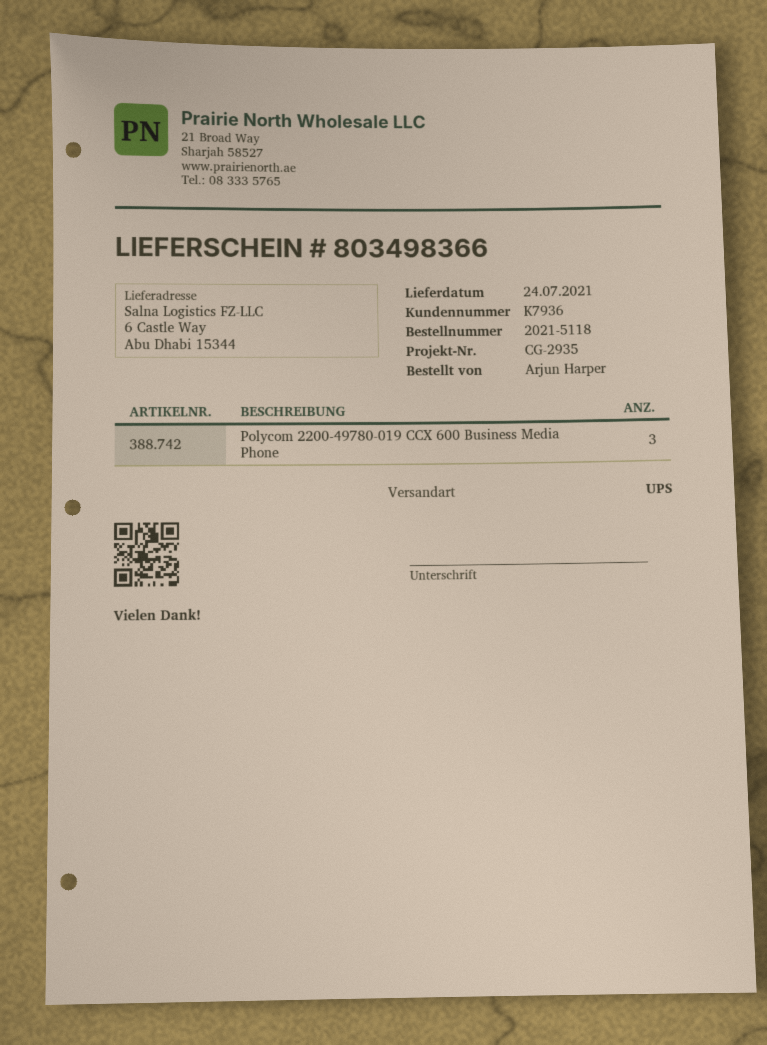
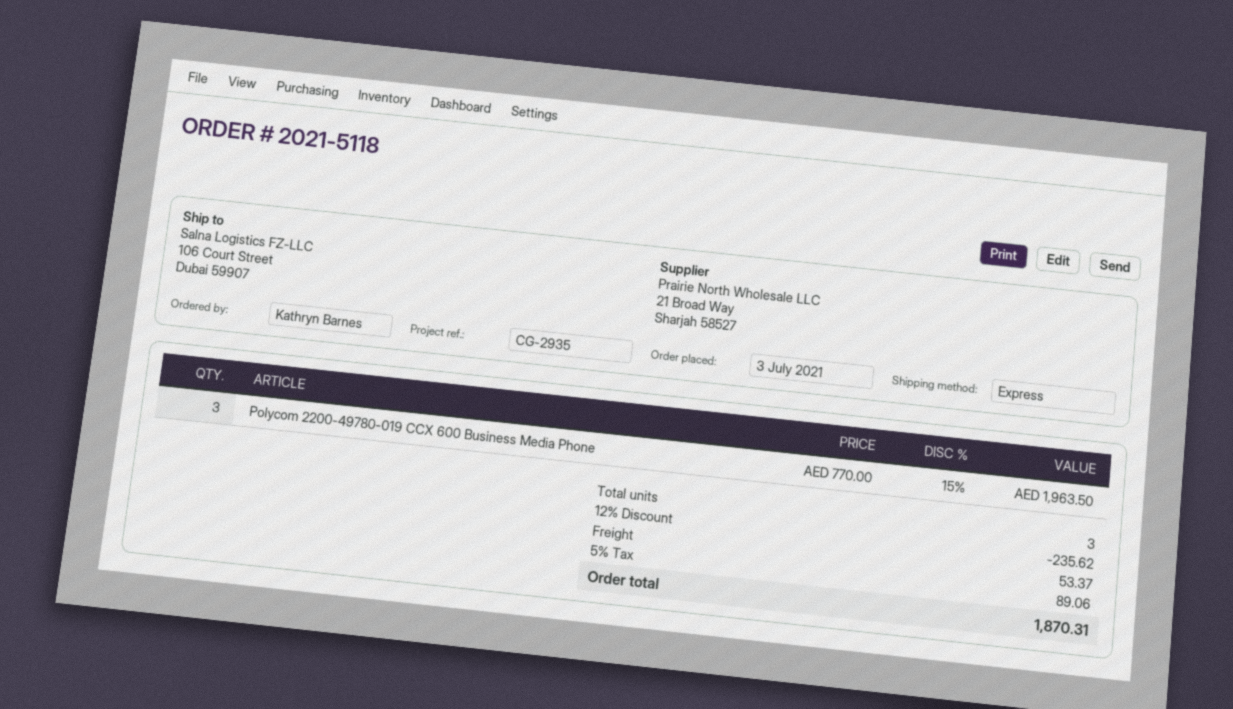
ordered by: Arjun Harper -> Kathryn Barnes
shipping method: UPS -> express
ship to: 6 Castle Way, Abu Dhabi 15344 -> 106 Court Street, Dubai 59907

